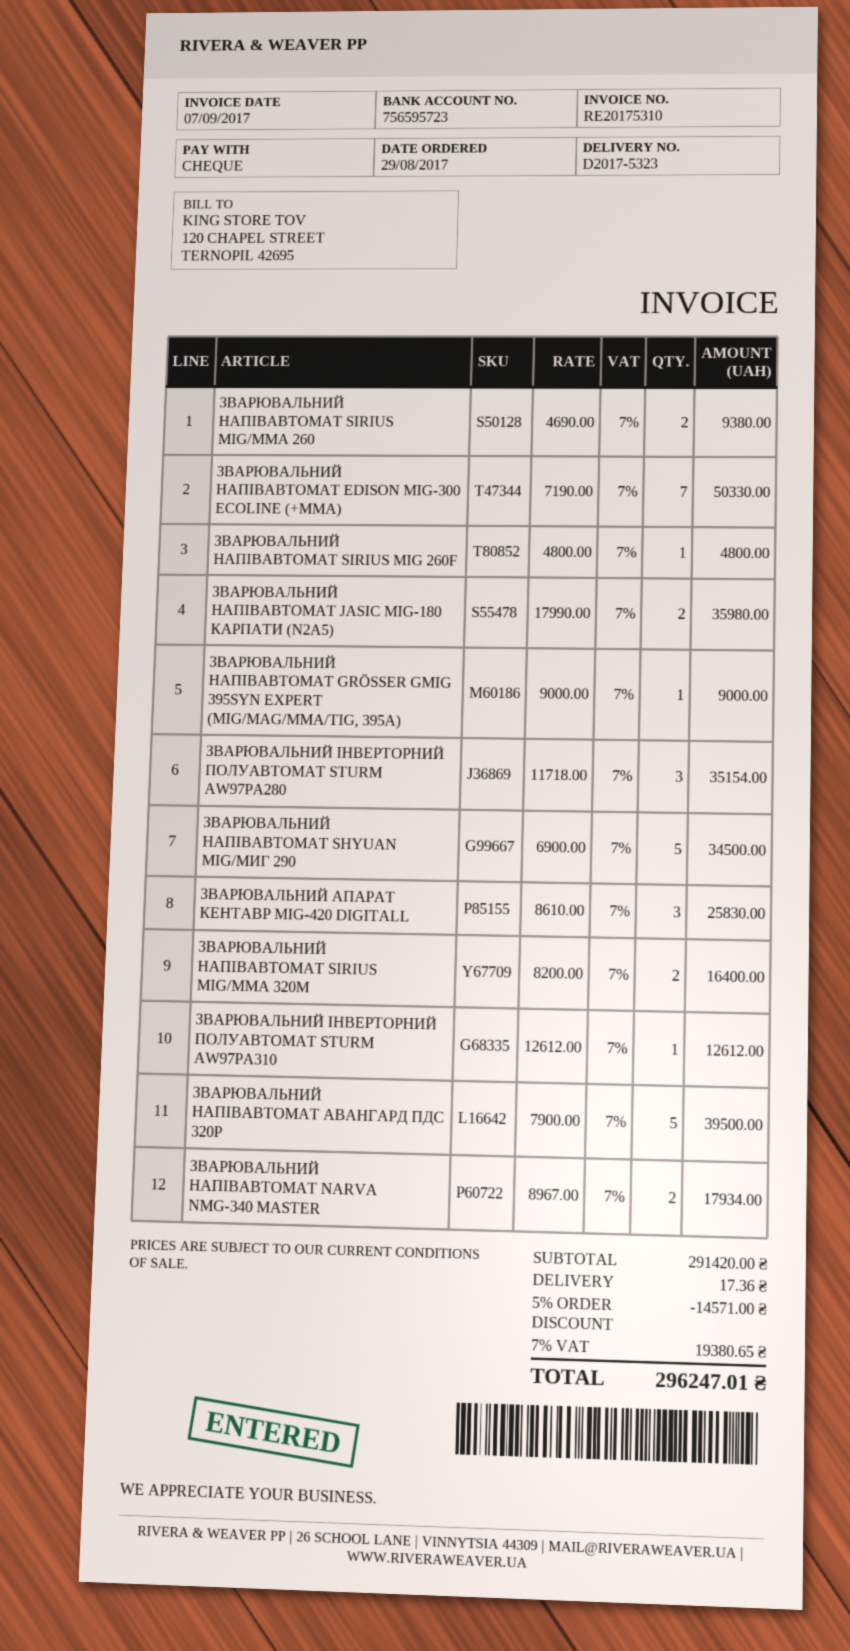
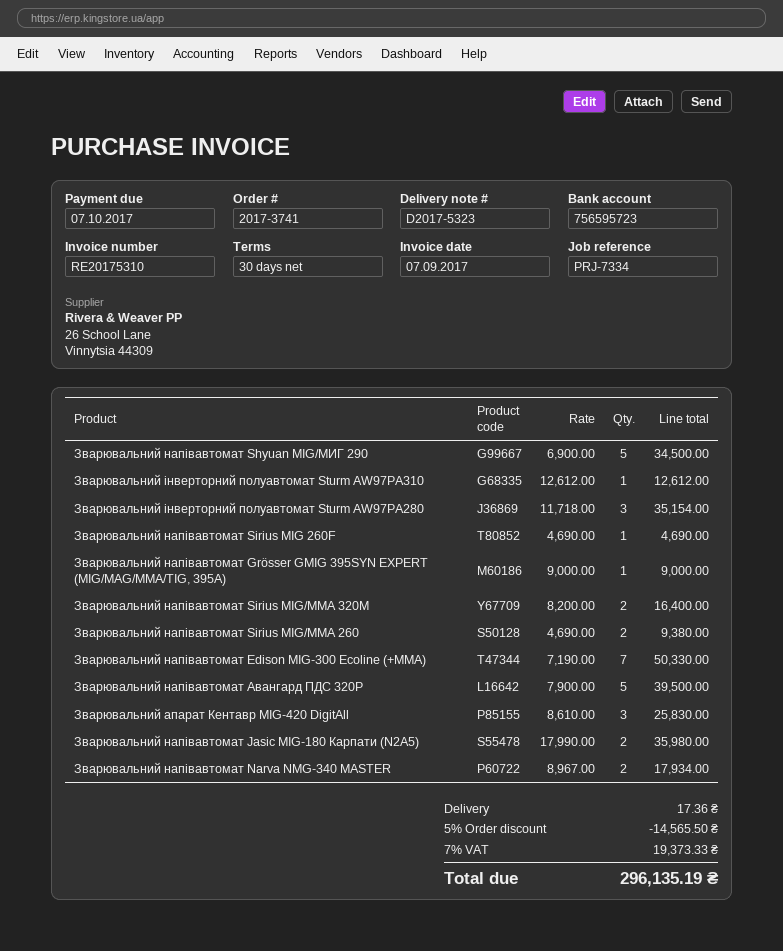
ЗВАРЮВАЛЬНИЙ НАПІВАВТОМАТ SIRIUS MIG 260F: 1 x 4800.00 = 4800.00 -> 1 x 4690.00 = 4690.00
discount: 5% = 14571.00 -> 5% = 14565.50
tax: 7% = 19380.65 -> 7% = 19373.33
total: 296247.01 -> 296135.19

